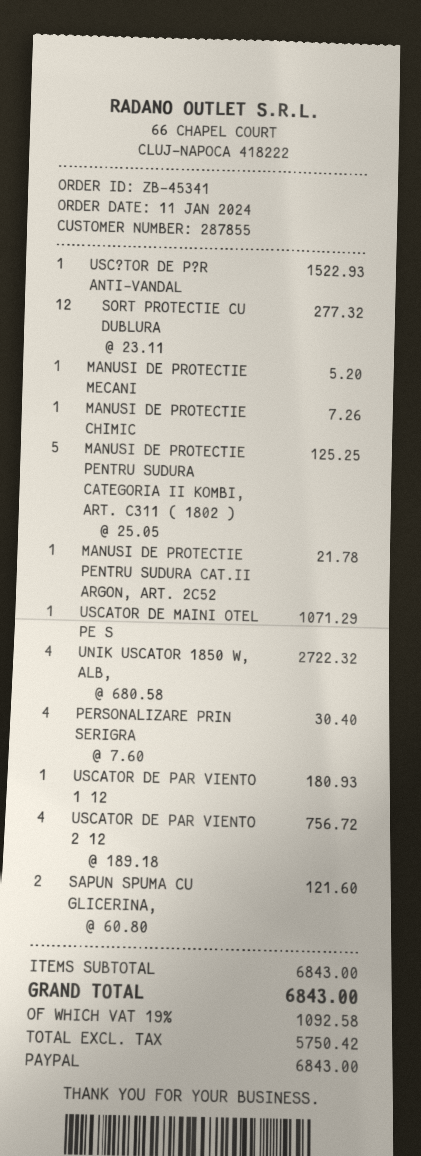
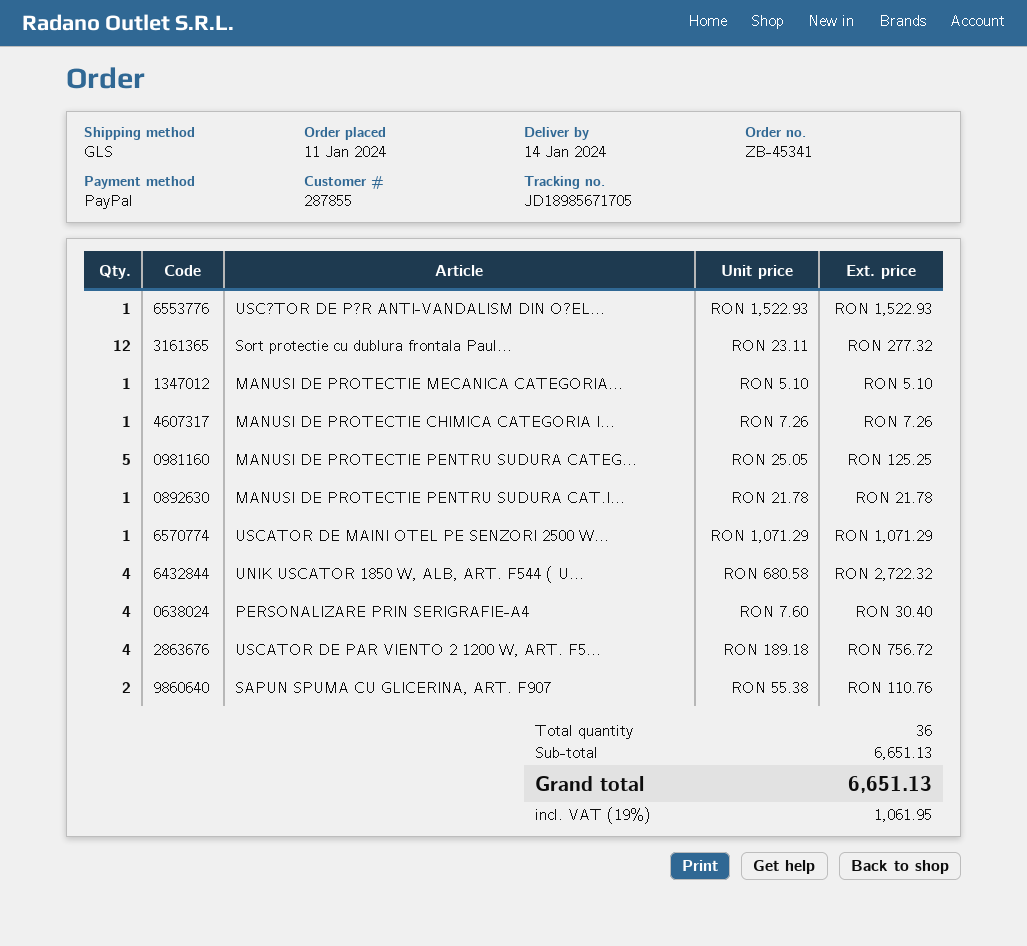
MANUSI DE PROTECTIE MECANI: 1 x 5.20 = 5.20 -> 1 x 5.10 = 5.10
USCATOR DE PAR VIENTO 1 12: 1 x 180.93 = 180.93 -> none
SAPUN SPUMA CU GLICERINA,: 2 x 60.80 = 121.60 -> 2 x 55.38 = 110.76
subtotal: 6843.00 -> 6651.13
tax: 19% = 1092.58 -> 19% = 1061.95
total: 6843.00 -> 6651.13

